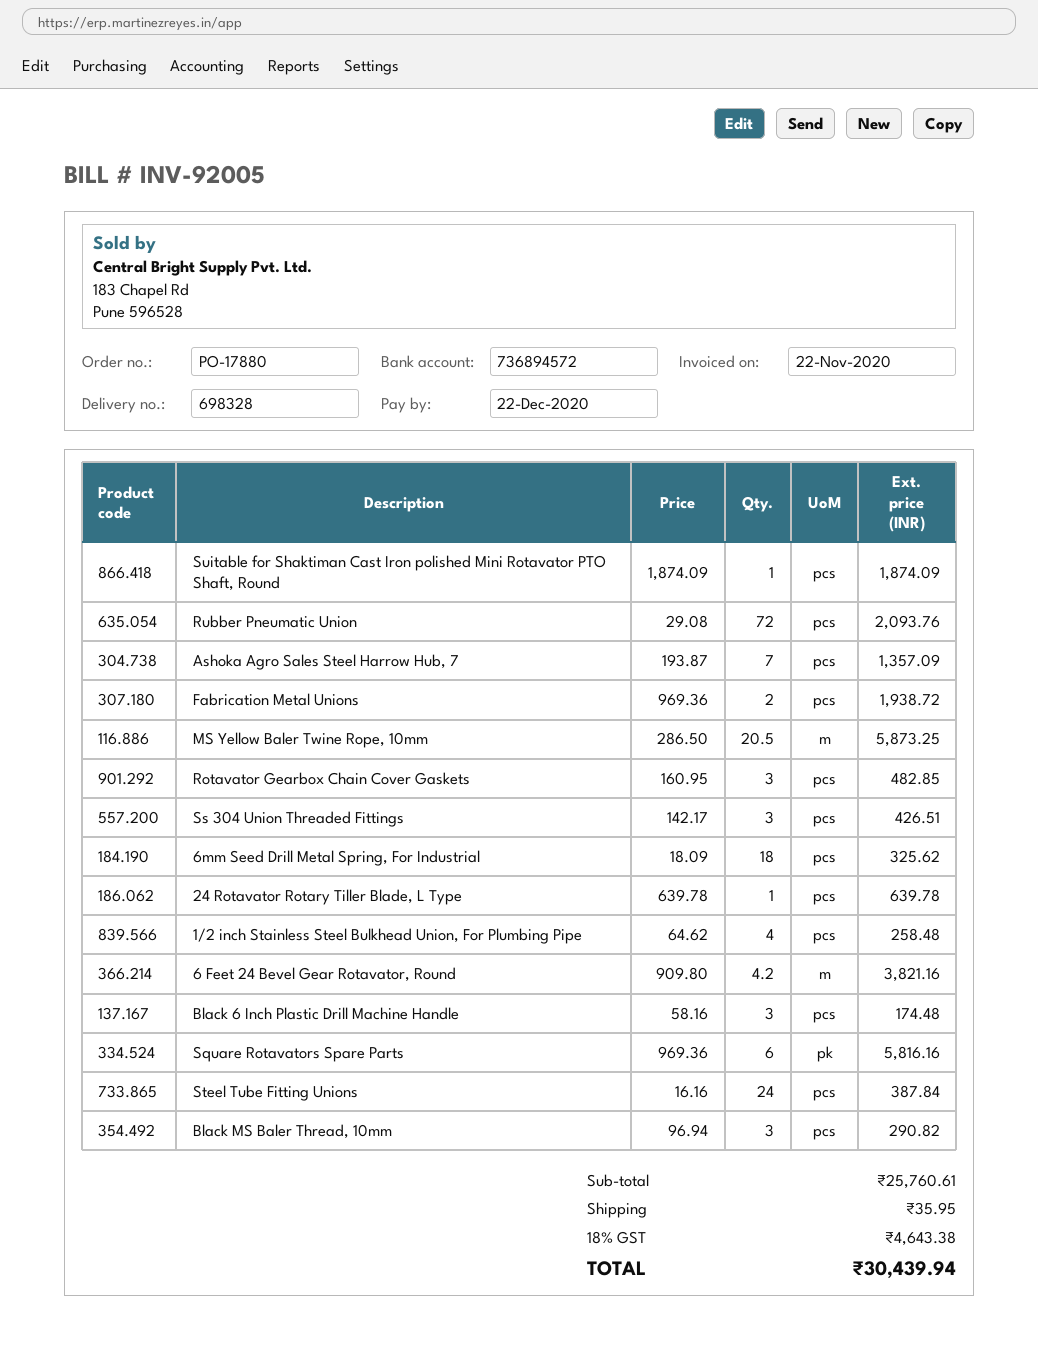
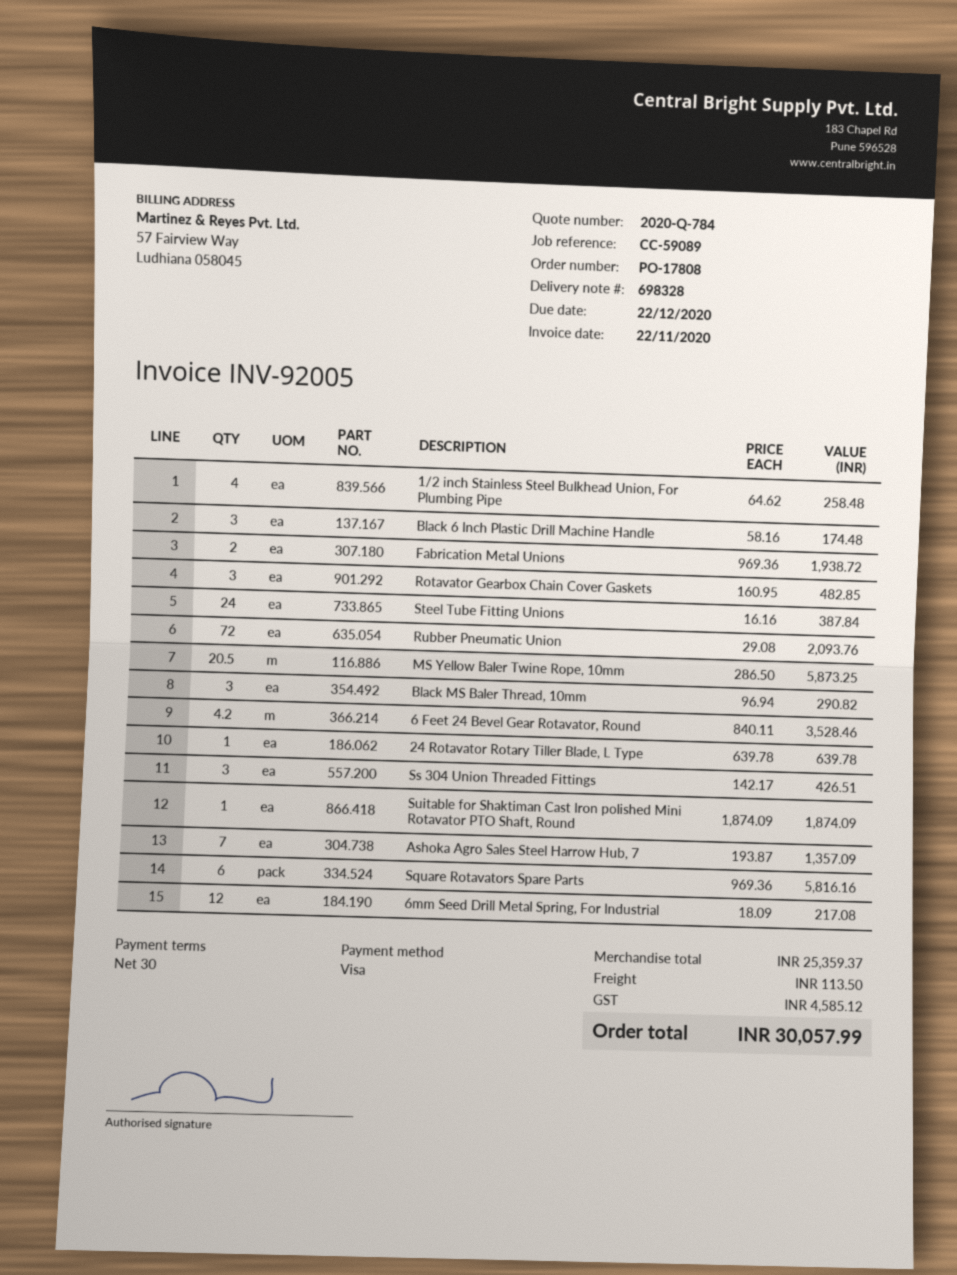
order number: PO-17880 -> PO-17808
6mm Seed Drill Metal Spring, For Industrial: 18 x 18.09 = 325.62 -> 12 x 18.09 = 217.08
6 Feet 24 Bevel Gear Rotavator, Round: 4.2 x 909.80 = 3821.16 -> 4.2 x 840.11 = 3528.46
subtotal: 25760.61 -> 25359.37
shipping: 35.95 -> 113.50
tax: 4643.38 -> 4585.12
total: 30439.94 -> 30057.99

